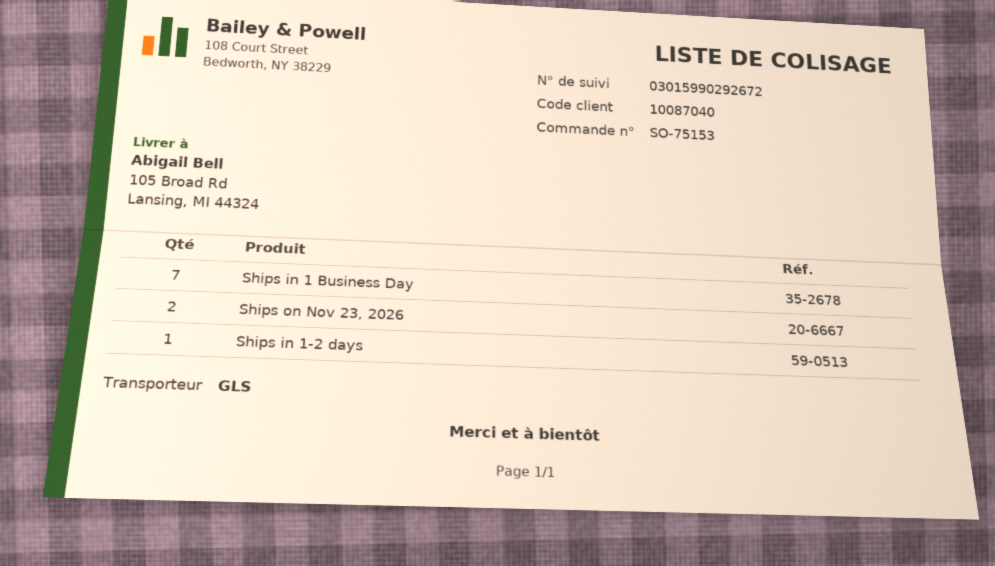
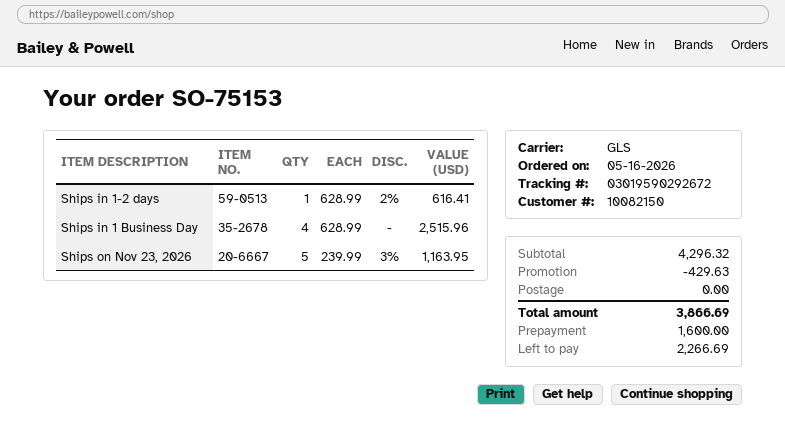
customer number: 10087040 -> 10082150
tracking number: 03015990292672 -> 03019590292672
Ships in 1 Business Day: 7 -> 4
Ships on Nov 23, 2026: 2 -> 5

